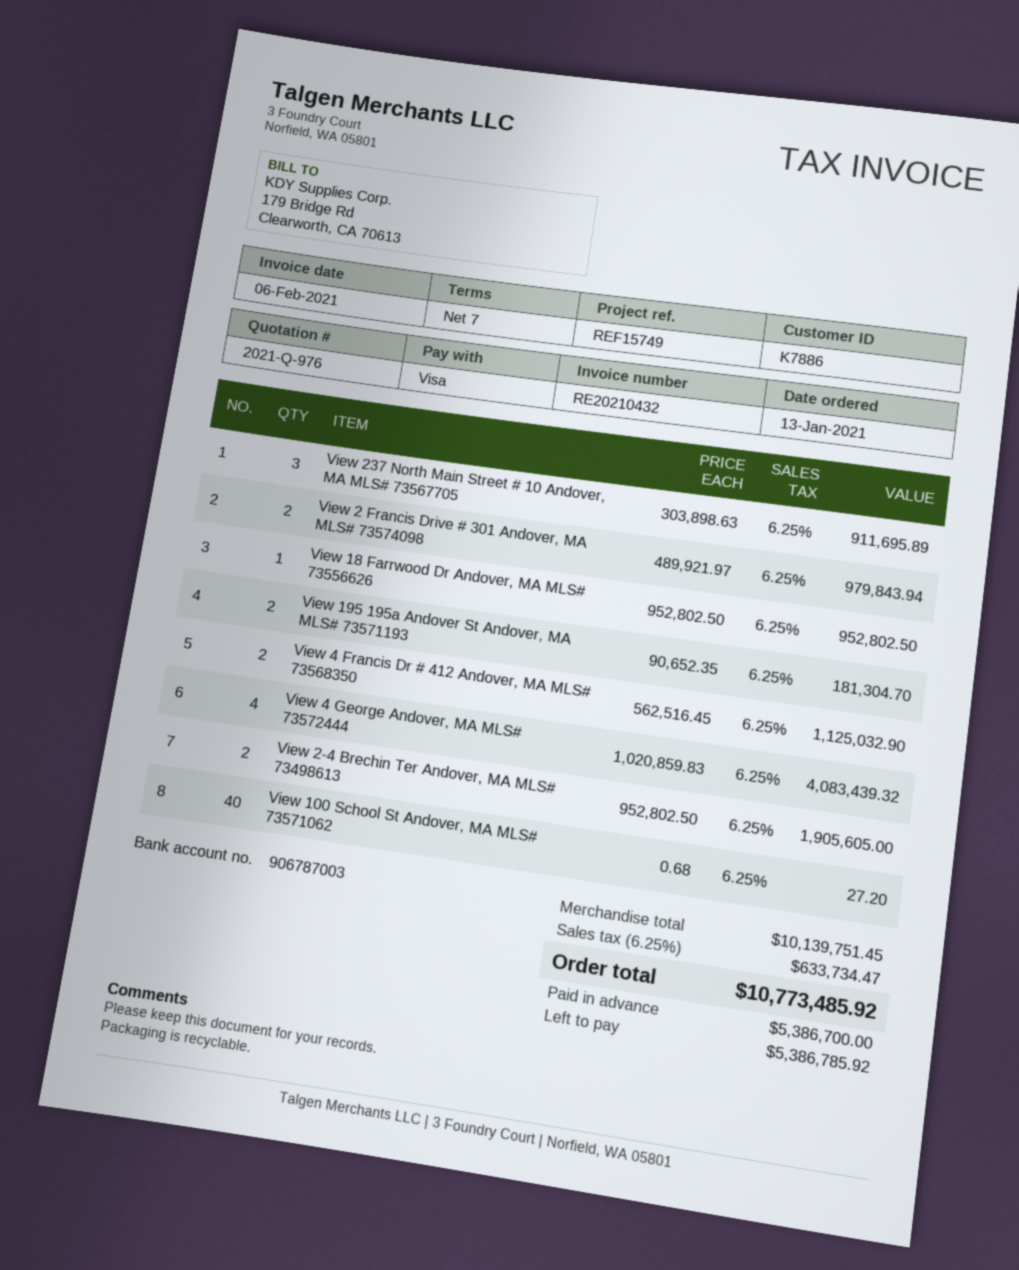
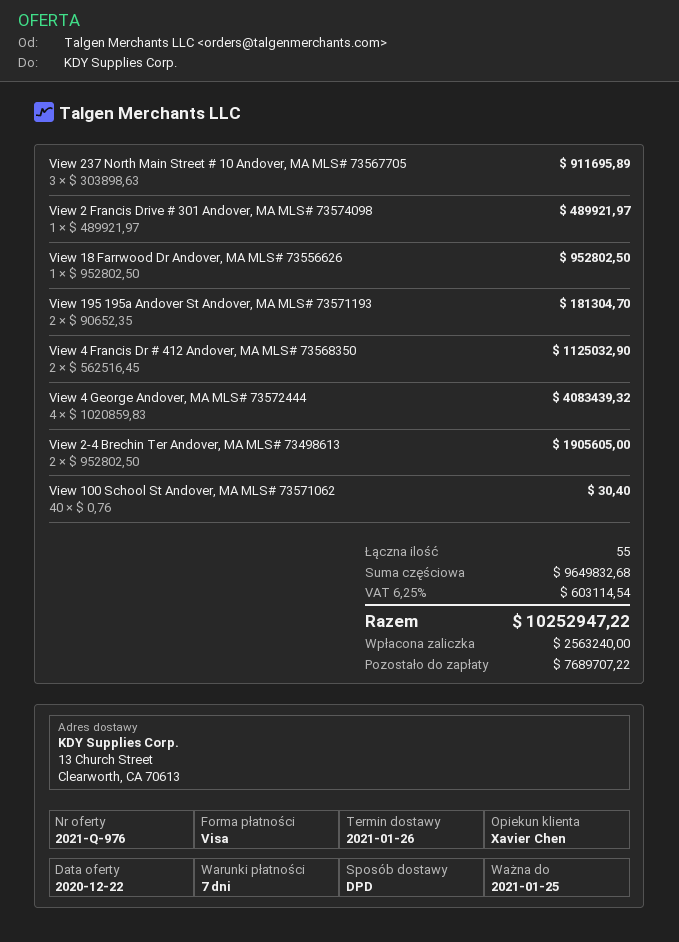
View 2 Francis Drive # 301 Andover, MA MLS# 73574098: 2 x 489921.97 = 979843.94 -> 1 x 489921.97 = 489921.97
View 100 School St Andover, MA MLS# 73571062: 40 x 0.68 = 27.20 -> 40 x 0.76 = 30.40
subtotal: 10139751.45 -> 9649832.68
tax: 6.25% = 633734.47 -> 6.25% = 603114.54
total: 10773485.92 -> 10252947.22
deposit: 5386700.00 -> 2563240.00
balance: 5386785.92 -> 7689707.22

